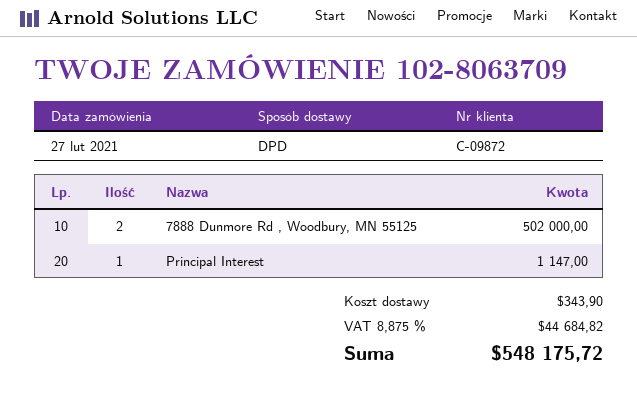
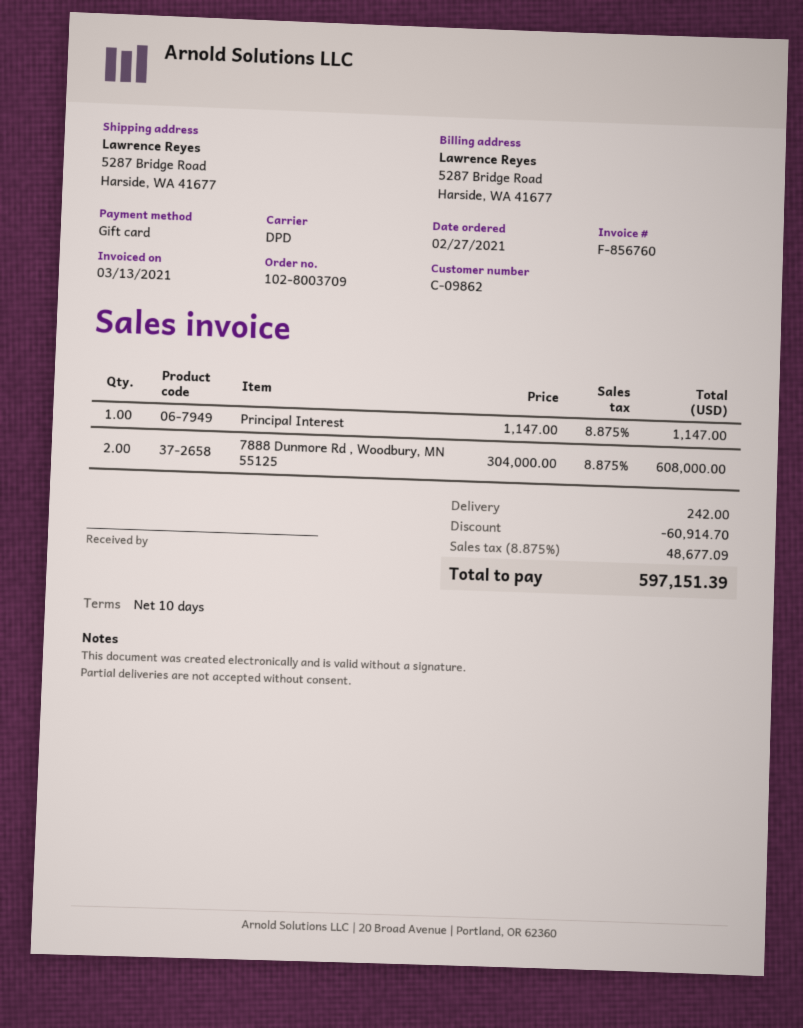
order number: 102-8063709 -> 102-8003709
customer number: C-09872 -> C-09862
7888 Dunmore Rd , Woodbury, MN 55125: 2 for 502000.00 -> 2 for 608000.00
discount: none -> 60914.70
shipping: 343.90 -> 242.00
tax: 8.875% = 44684.82 -> 8.875% = 48677.09
total: 548175.72 -> 597151.39

